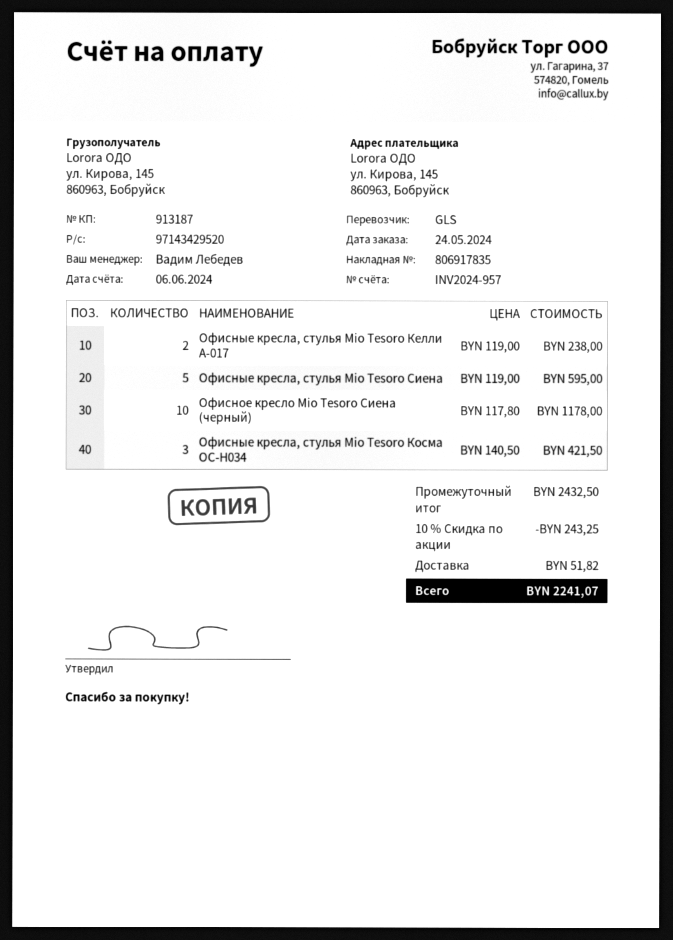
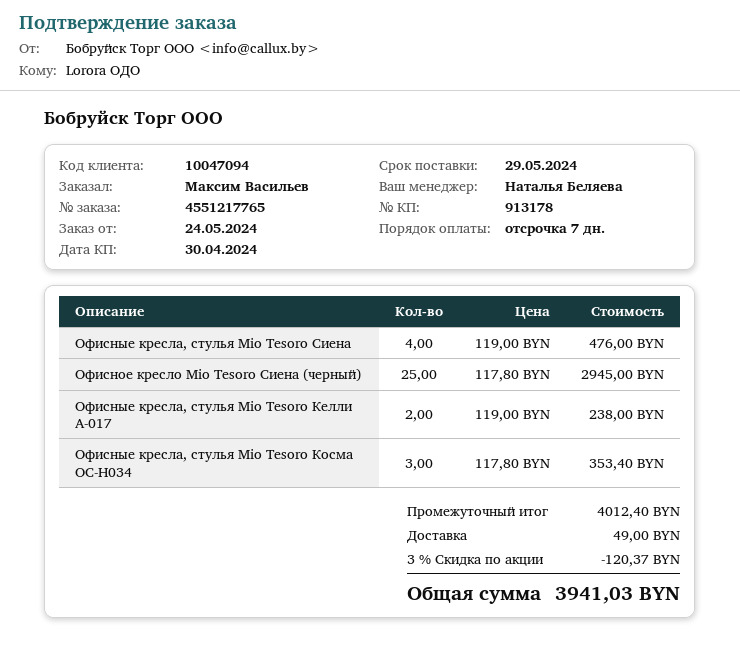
quote number: 913187 -> 913178
sales rep: Вадим Лебедев -> Наталья Беляева
Офисные кресла, стулья Mio Tesoro Сиена: 5 x 119.00 = 595.00 -> 4 x 119.00 = 476.00
Офисное кресло Mio Tesoro Сиена (черный): 10 x 117.80 = 1178.00 -> 25 x 117.80 = 2945.00
Офисные кресла, стулья Mio Tesoro Косма OC-H034: 3 x 140.50 = 421.50 -> 3 x 117.80 = 353.40
subtotal: 2432.50 -> 4012.40
discount: 10% = 243.25 -> 3% = 120.37
shipping: 51.82 -> 49.00
total: 2241.07 -> 3941.03

